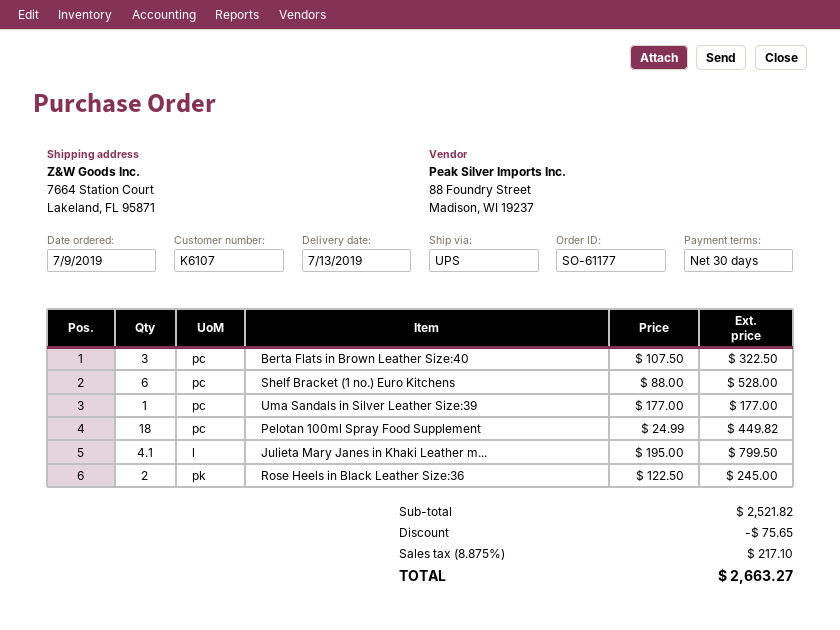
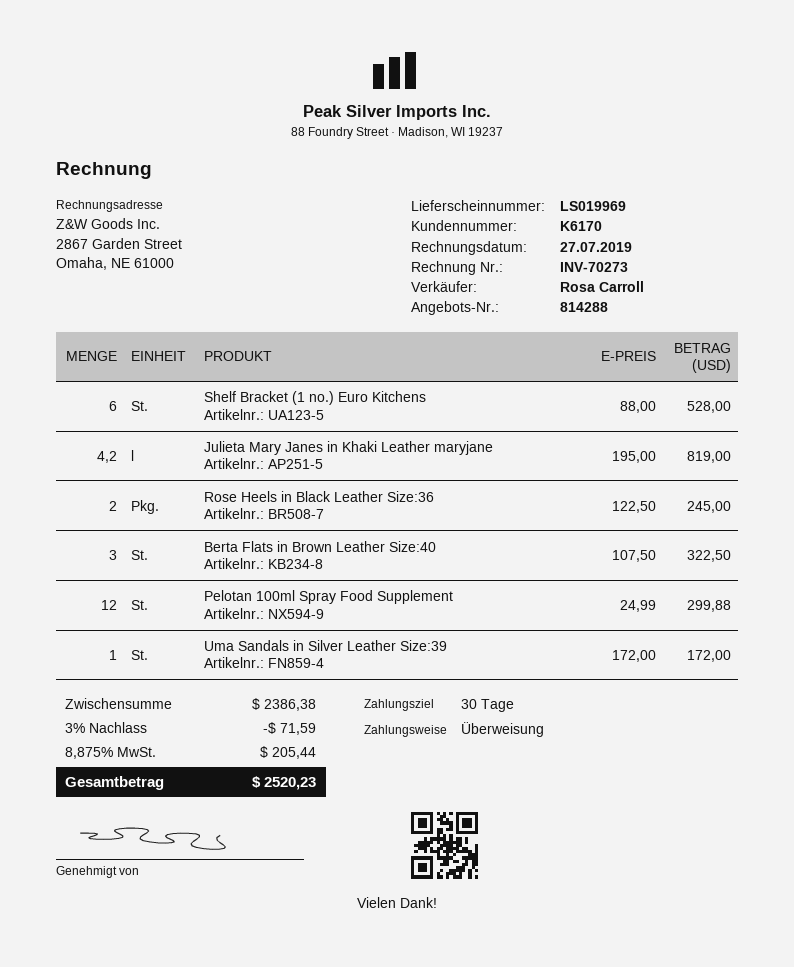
customer number: K6107 -> K6170
Uma Sandals in Silver Leather Size:39: 1 x 177.00 = 177.00 -> 1 x 172.00 = 172.00
Pelotan 100ml Spray Food Supplement: 18 x 24.99 = 449.82 -> 12 x 24.99 = 299.88
Julieta Mary Janes in Khaki Leather m...: 4.1 x 195.00 = 799.50 -> 4.2 x 195.00 = 819.00
subtotal: 2521.82 -> 2386.38
discount: 75.65 -> 71.59
tax: 8.875% = 217.10 -> 8.875% = 205.44
total: 2663.27 -> 2520.23

